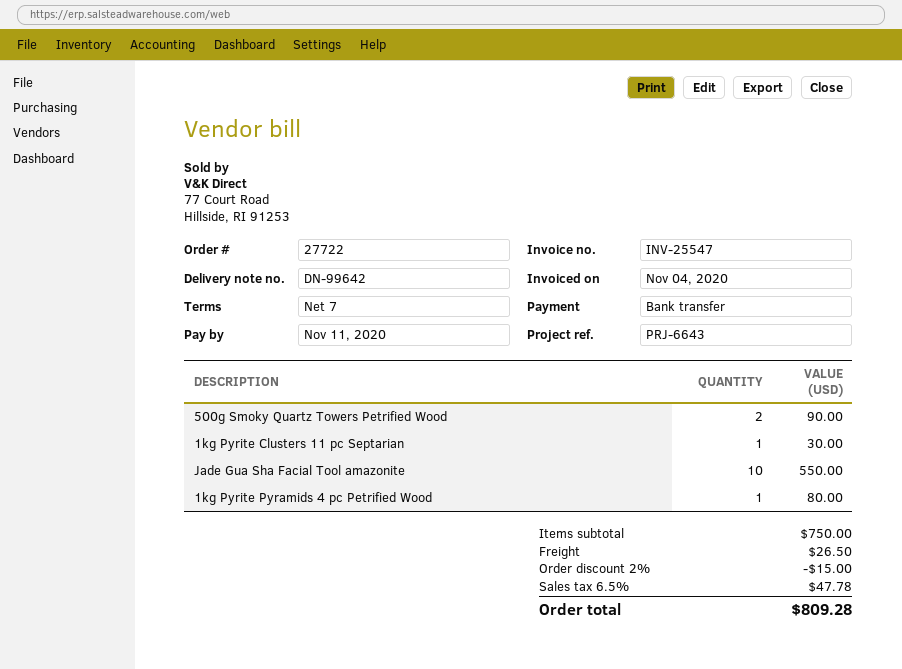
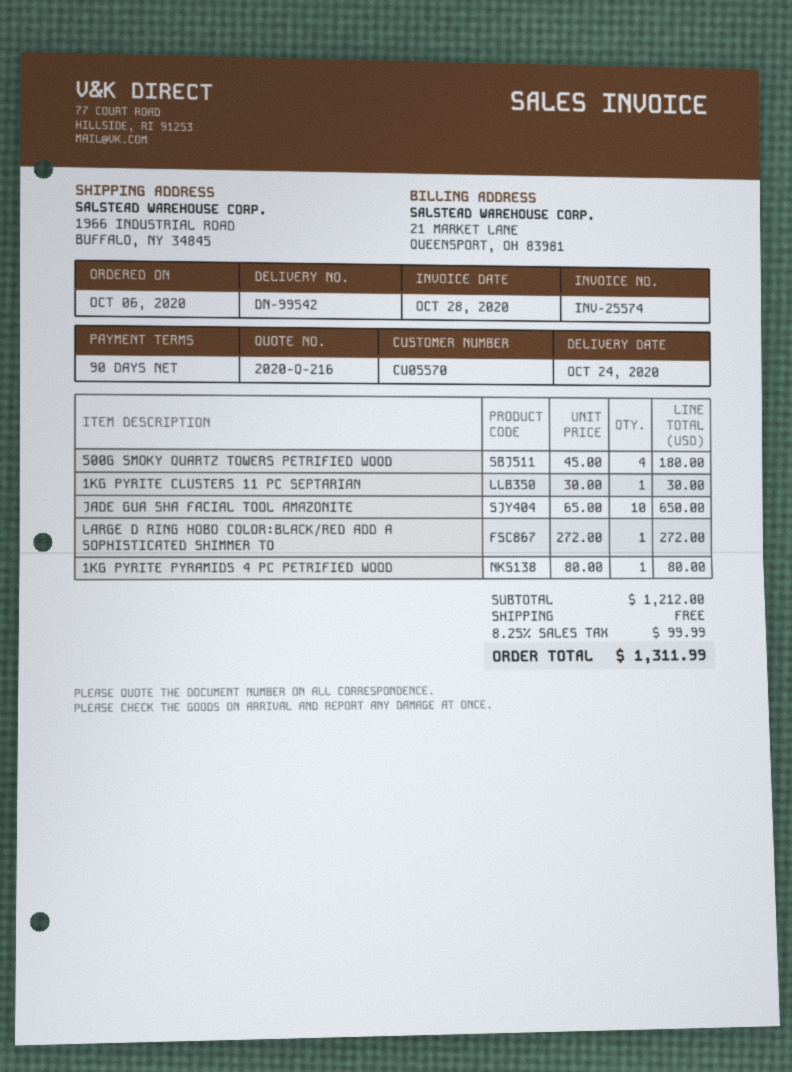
delivery note number: DN-99642 -> DN-99542
invoice number: INV-25547 -> INV-25574
invoice date: 2020-11-04 -> 2020-10-28
payment terms: 7 days -> 90 days
500g Smoky Quartz Towers Petrified Wood: 2 for 90.00 -> 4 for 180.00
Jade Gua Sha Facial Tool amazonite: 10 for 550.00 -> 10 for 650.00
LARGE D RING HOBO COLOR:BLACK/RED ADD A SOPHISTICATED SHIMMER TO: none -> 1 for 272.00
subtotal: 750.00 -> 1212.00
discount: 2% = 15.00 -> none
shipping: 26.50 -> 0.00
tax: 6.5% = 47.78 -> 8.25% = 99.99
total: 809.28 -> 1311.99

